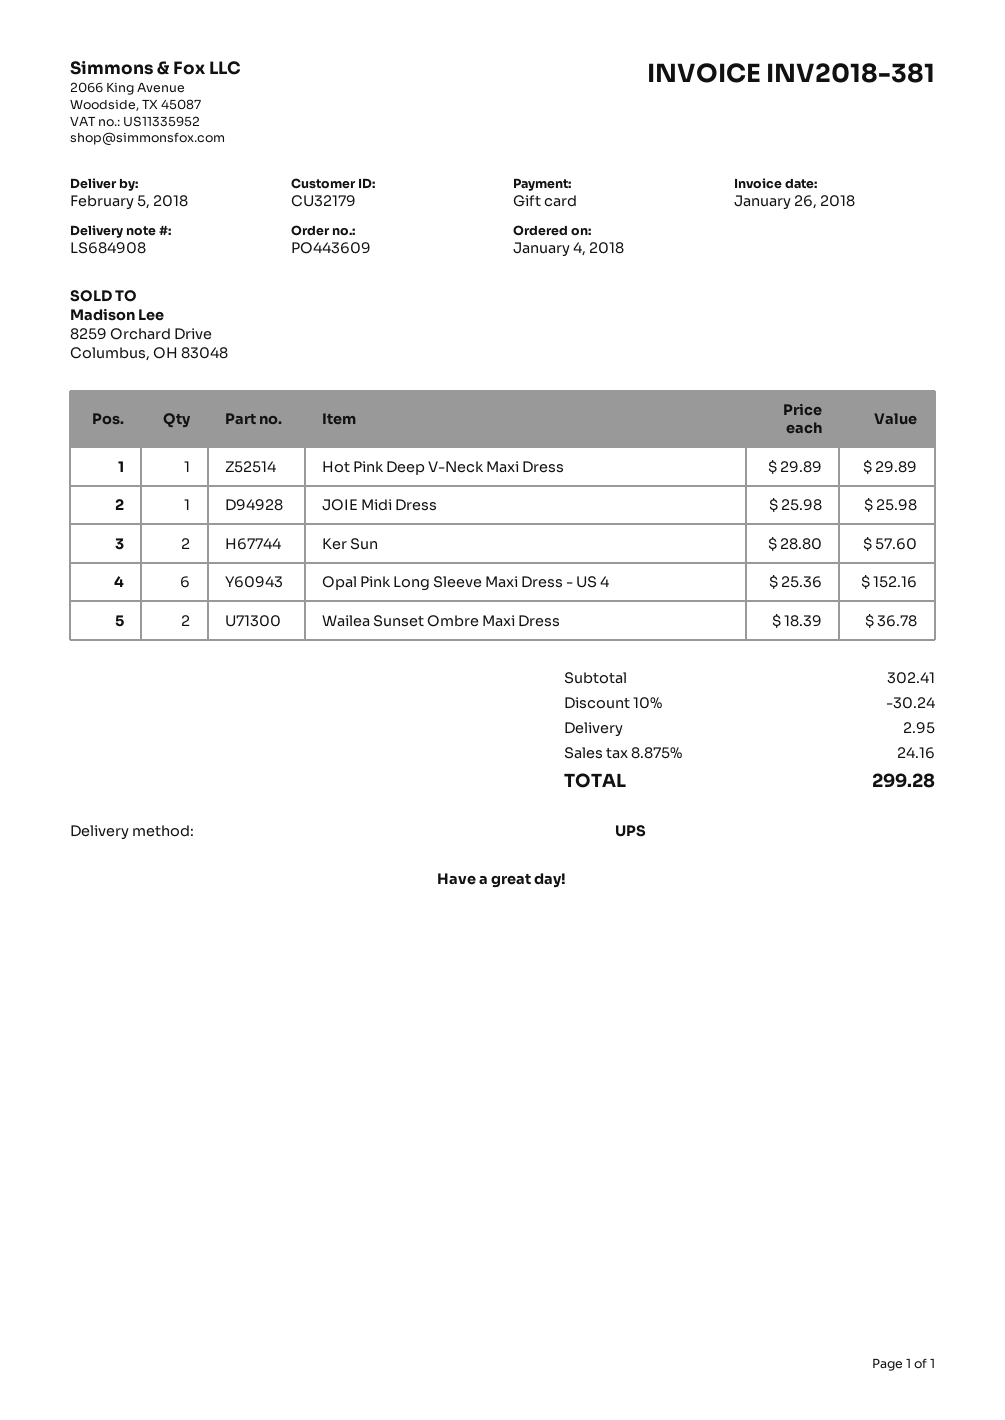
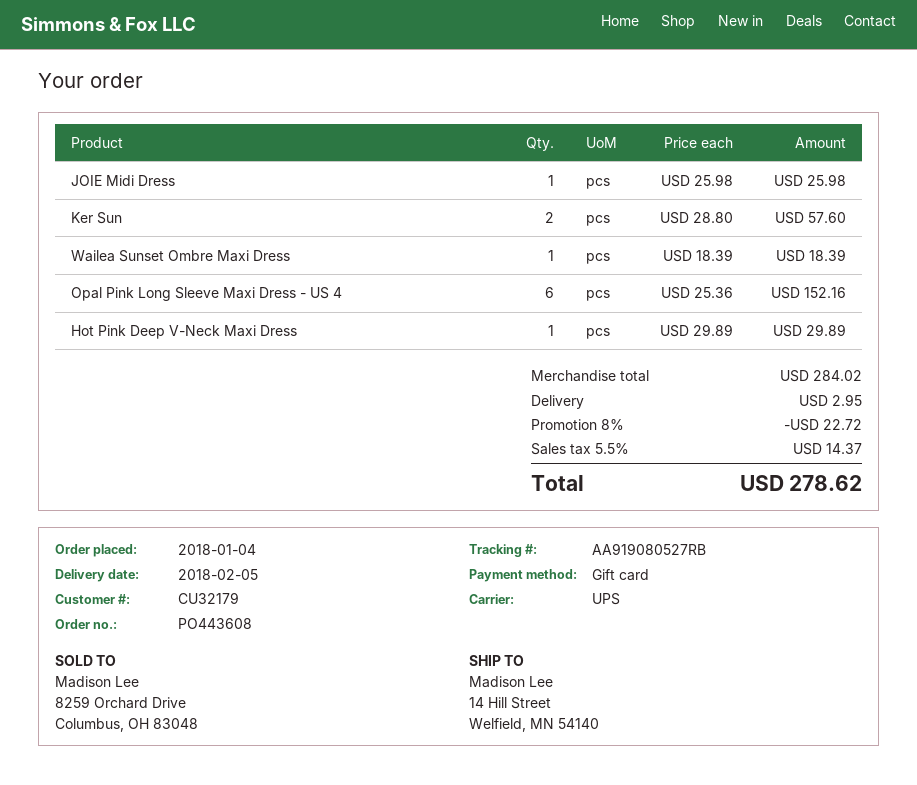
order number: PO443609 -> PO443608
Wailea Sunset Ombre Maxi Dress: 2 x 18.39 = 36.78 -> 1 x 18.39 = 18.39
subtotal: 302.41 -> 284.02
discount: 10% = 30.24 -> 8% = 22.72
tax: 8.875% = 24.16 -> 5.5% = 14.37
total: 299.28 -> 278.62

